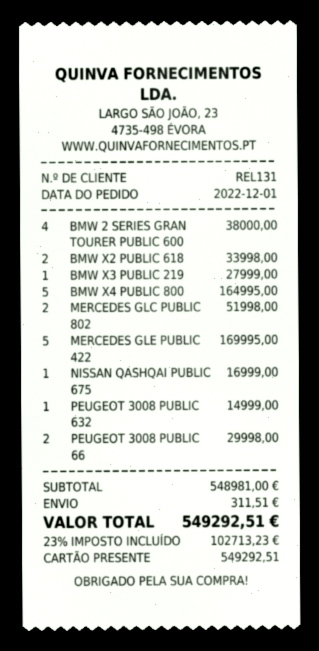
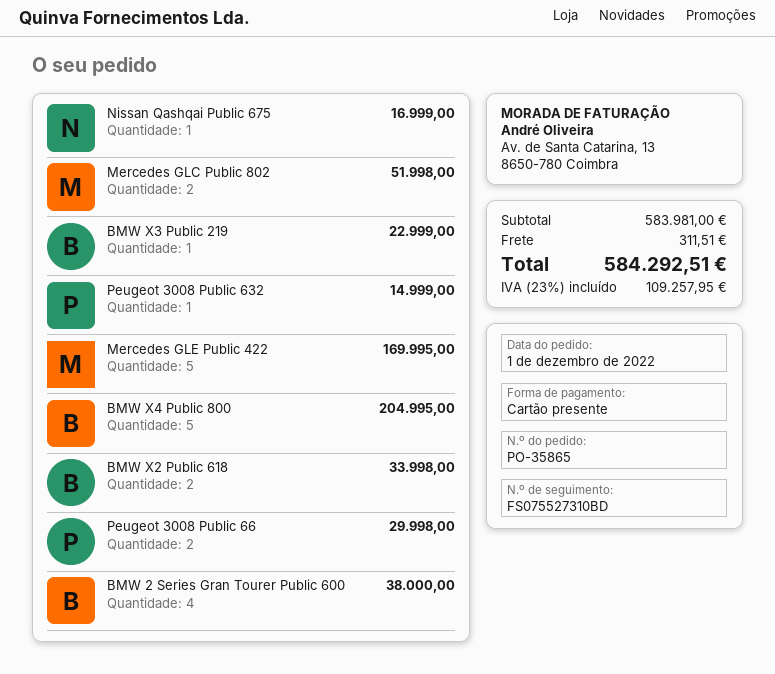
BMW X3 PUBLIC 219: 1 for 27999.00 -> 1 for 22999.00
BMW X4 PUBLIC 800: 5 for 164995.00 -> 5 for 204995.00
subtotal: 548981.00 -> 583981.00
tax: 23% = 102713.23 -> 23% = 109257.95
total: 549292.51 -> 584292.51

